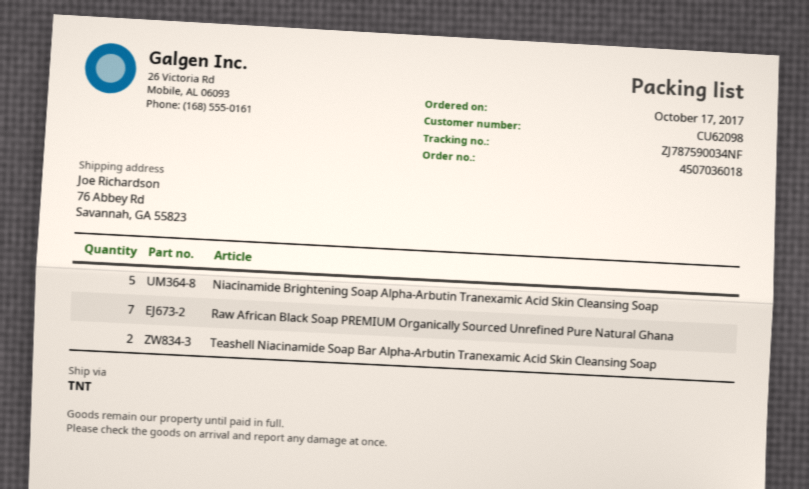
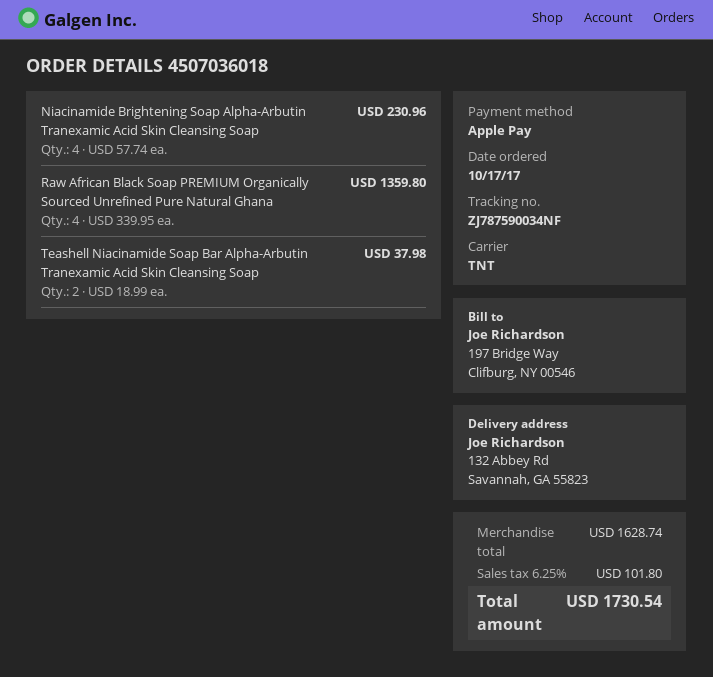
ship to: 76 Abbey Rd, Savannah, GA 55823 -> 132 Abbey Rd, Savannah, GA 55823
Niacinamide Brightening Soap Alpha-Arbutin Tranexamic Acid Skin Cleansing Soap: 5 -> 4
Raw African Black Soap PREMIUM Organically Sourced Unrefined Pure Natural Ghana: 7 -> 4

